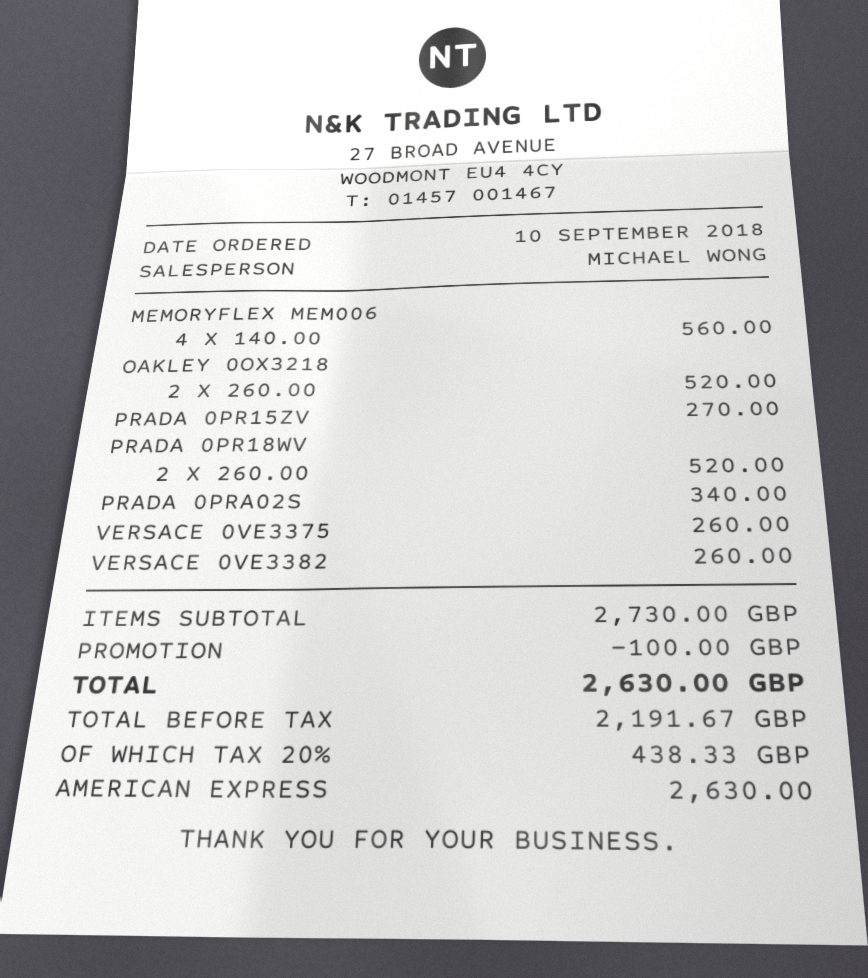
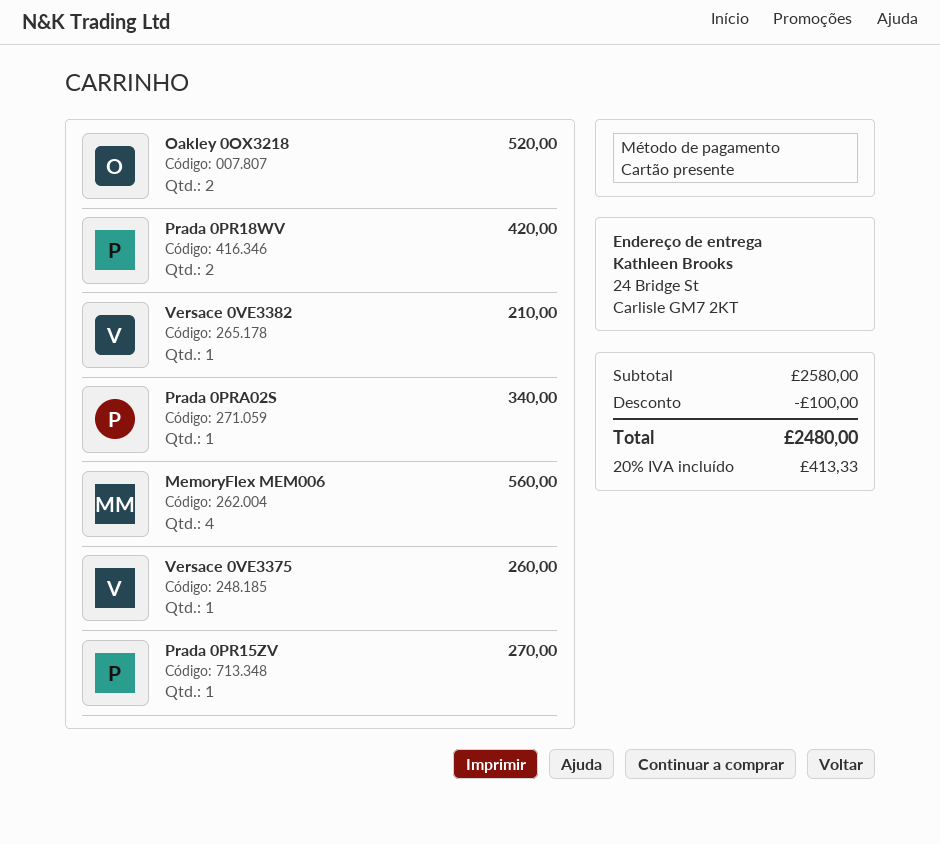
payment method: American Express -> gift card
PRADA 0PR18WV: 2 for 520.00 -> 2 for 420.00
VERSACE 0VE3382: 1 for 260.00 -> 1 for 210.00
subtotal: 2730.00 -> 2580.00
tax: 20% = 438.33 -> 20% = 413.33
total: 2630.00 -> 2480.00

